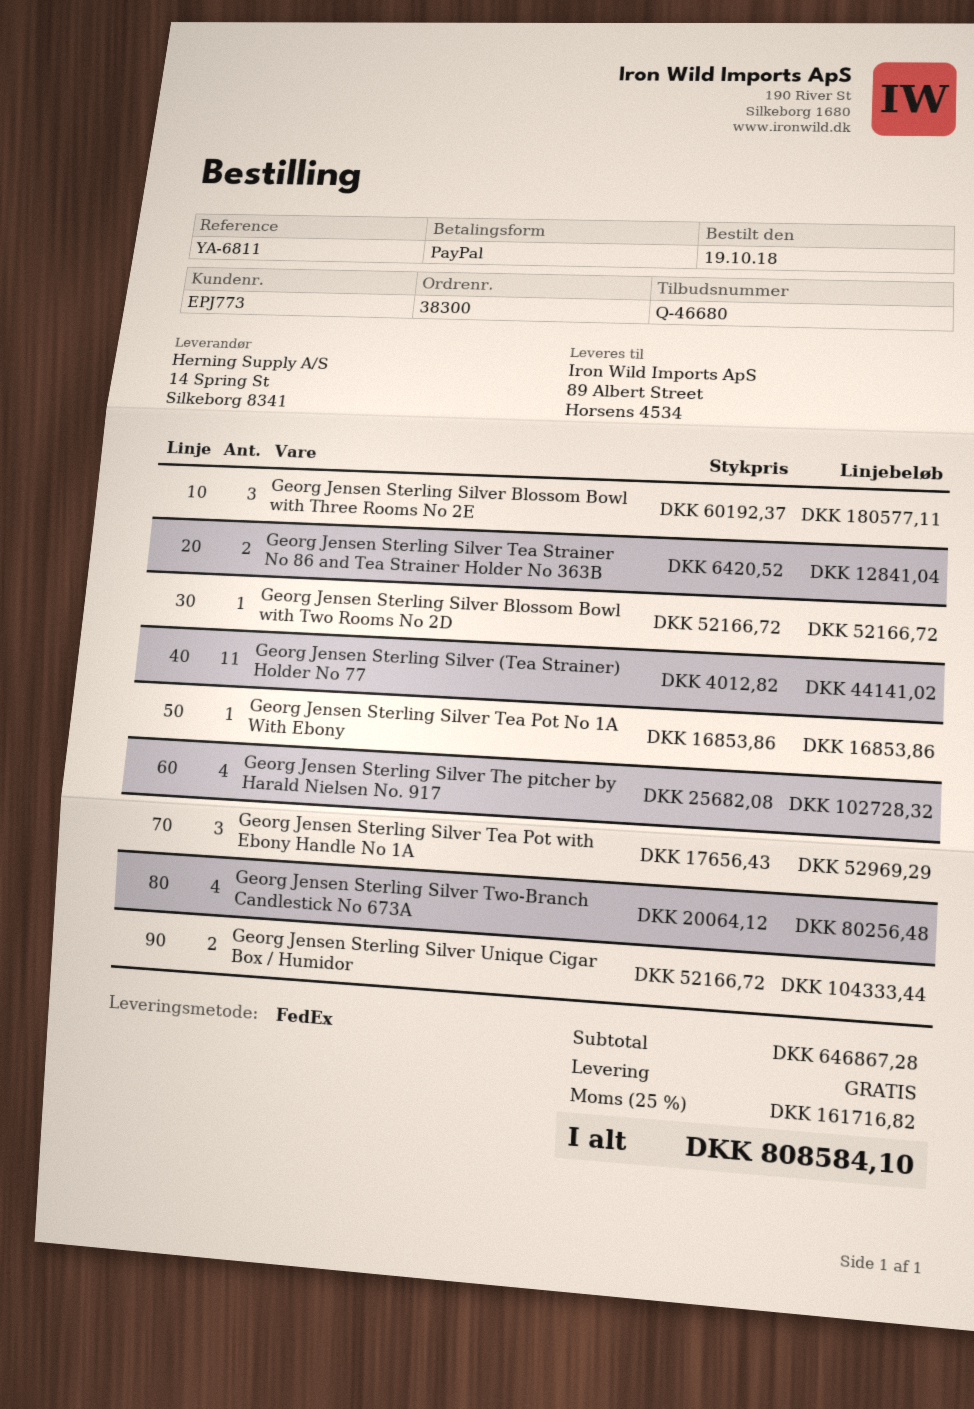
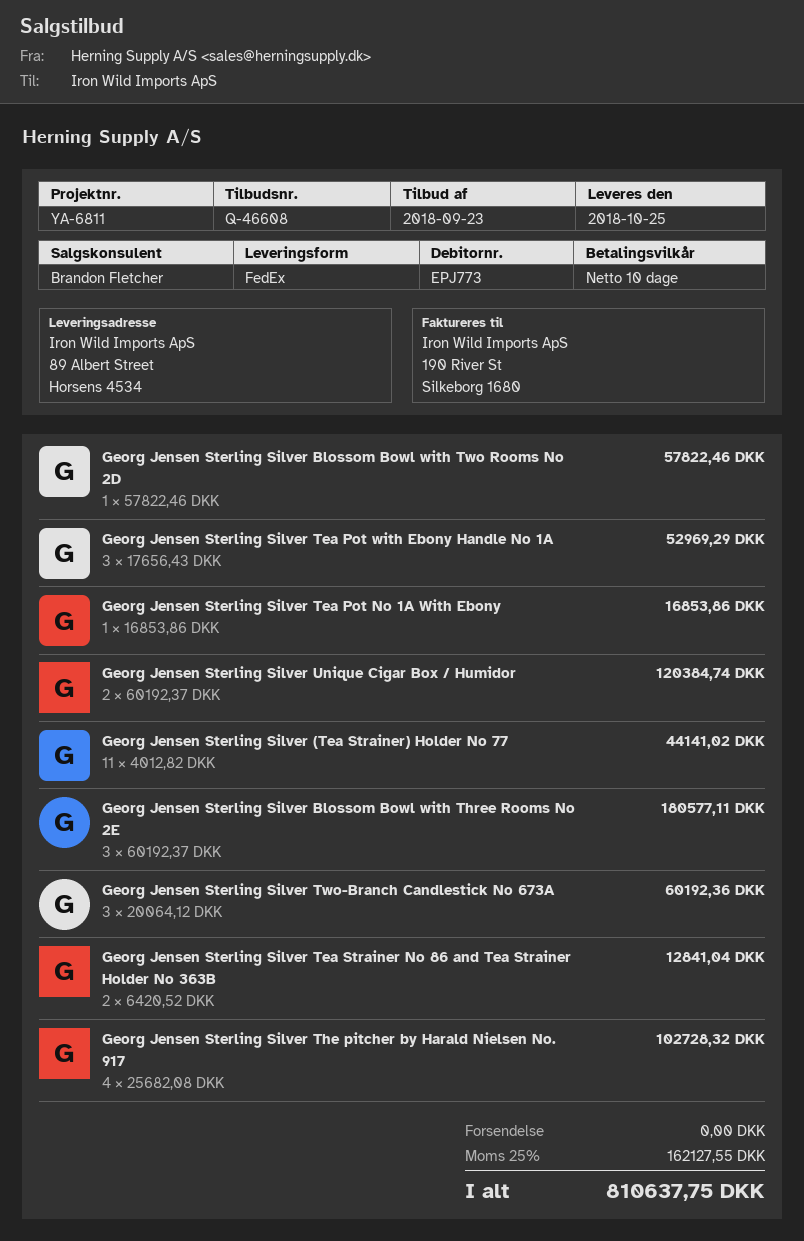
quote number: Q-46680 -> Q-46608
Georg Jensen Sterling Silver Blossom Bowl with Two Rooms No 2D: 1 x 52166.72 = 52166.72 -> 1 x 57822.46 = 57822.46
Georg Jensen Sterling Silver Two-Branch Candlestick No 673A: 4 x 20064.12 = 80256.48 -> 3 x 20064.12 = 60192.36
Georg Jensen Sterling Silver Unique Cigar Box / Humidor: 2 x 52166.72 = 104333.44 -> 2 x 60192.37 = 120384.74
tax: 25% = 161716.82 -> 25% = 162127.55
total: 808584.10 -> 810637.75

